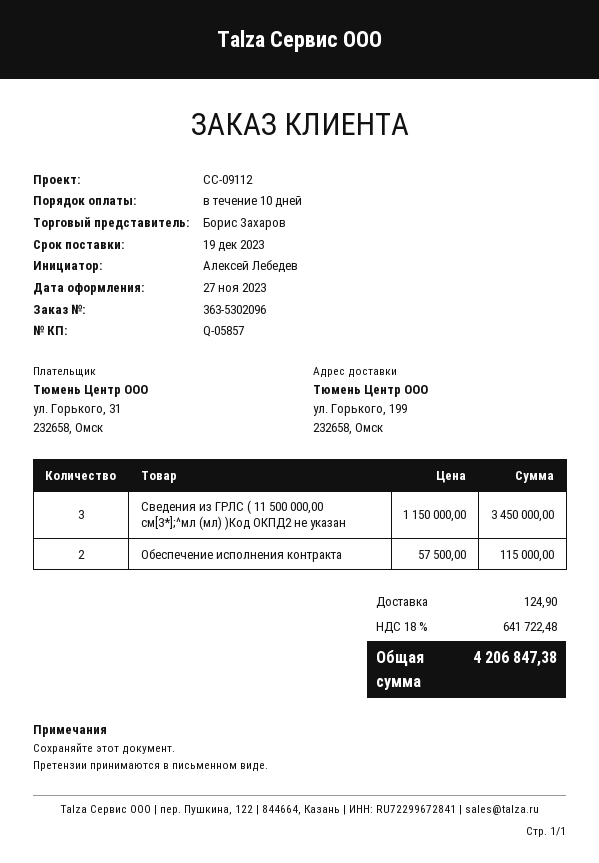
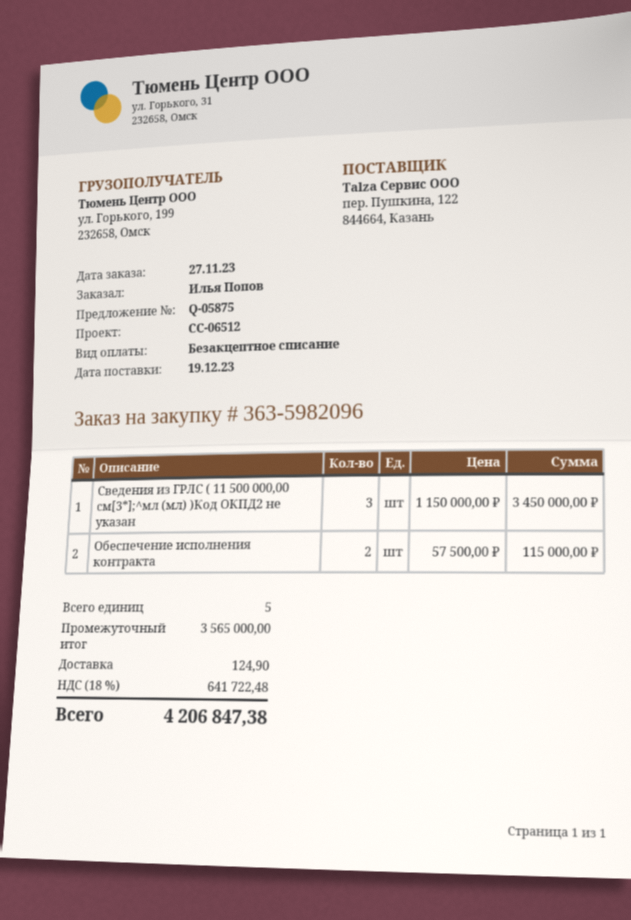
quote number: Q-05857 -> Q-05875
order number: 363-5302096 -> 363-5982096
reference: CC-09112 -> CC-06512
ordered by: Алексей Лебедев -> Илья Попов

